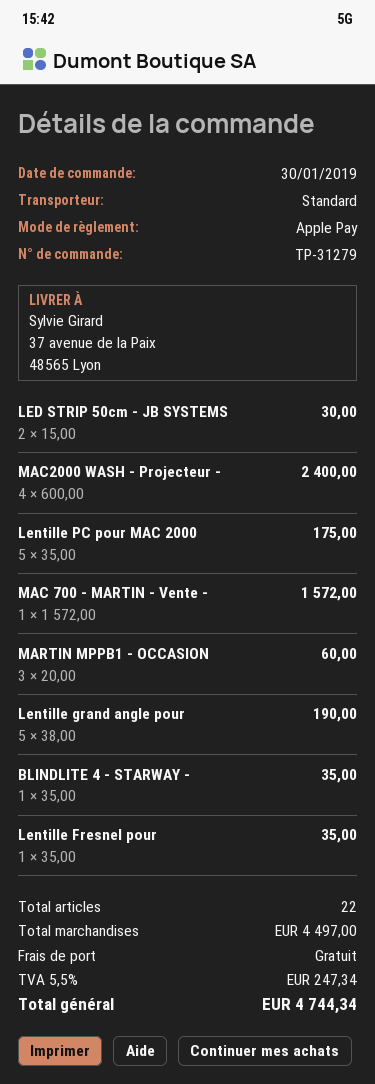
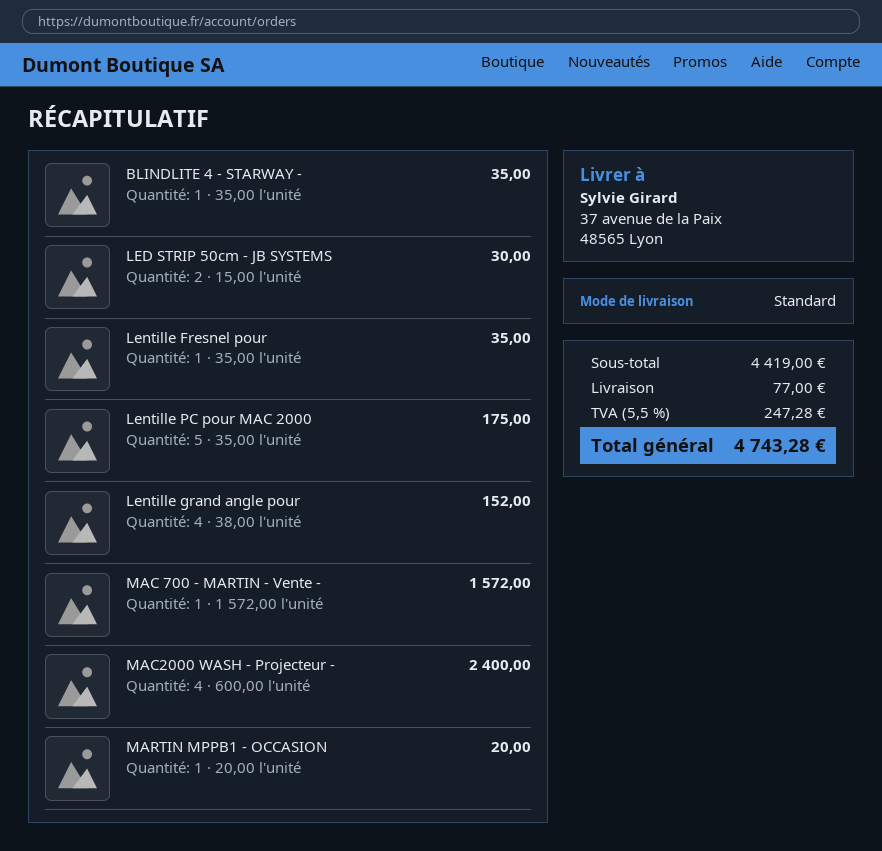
MARTIN MPPB1 - OCCASION: 3 x 20.00 = 60.00 -> 1 x 20.00 = 20.00
Lentille grand angle pour: 5 x 38.00 = 190.00 -> 4 x 38.00 = 152.00
subtotal: 4497.00 -> 4419.00
shipping: 0.00 -> 77.00
tax: 5.5% = 247.34 -> 5.5% = 247.28
total: 4744.34 -> 4743.28

